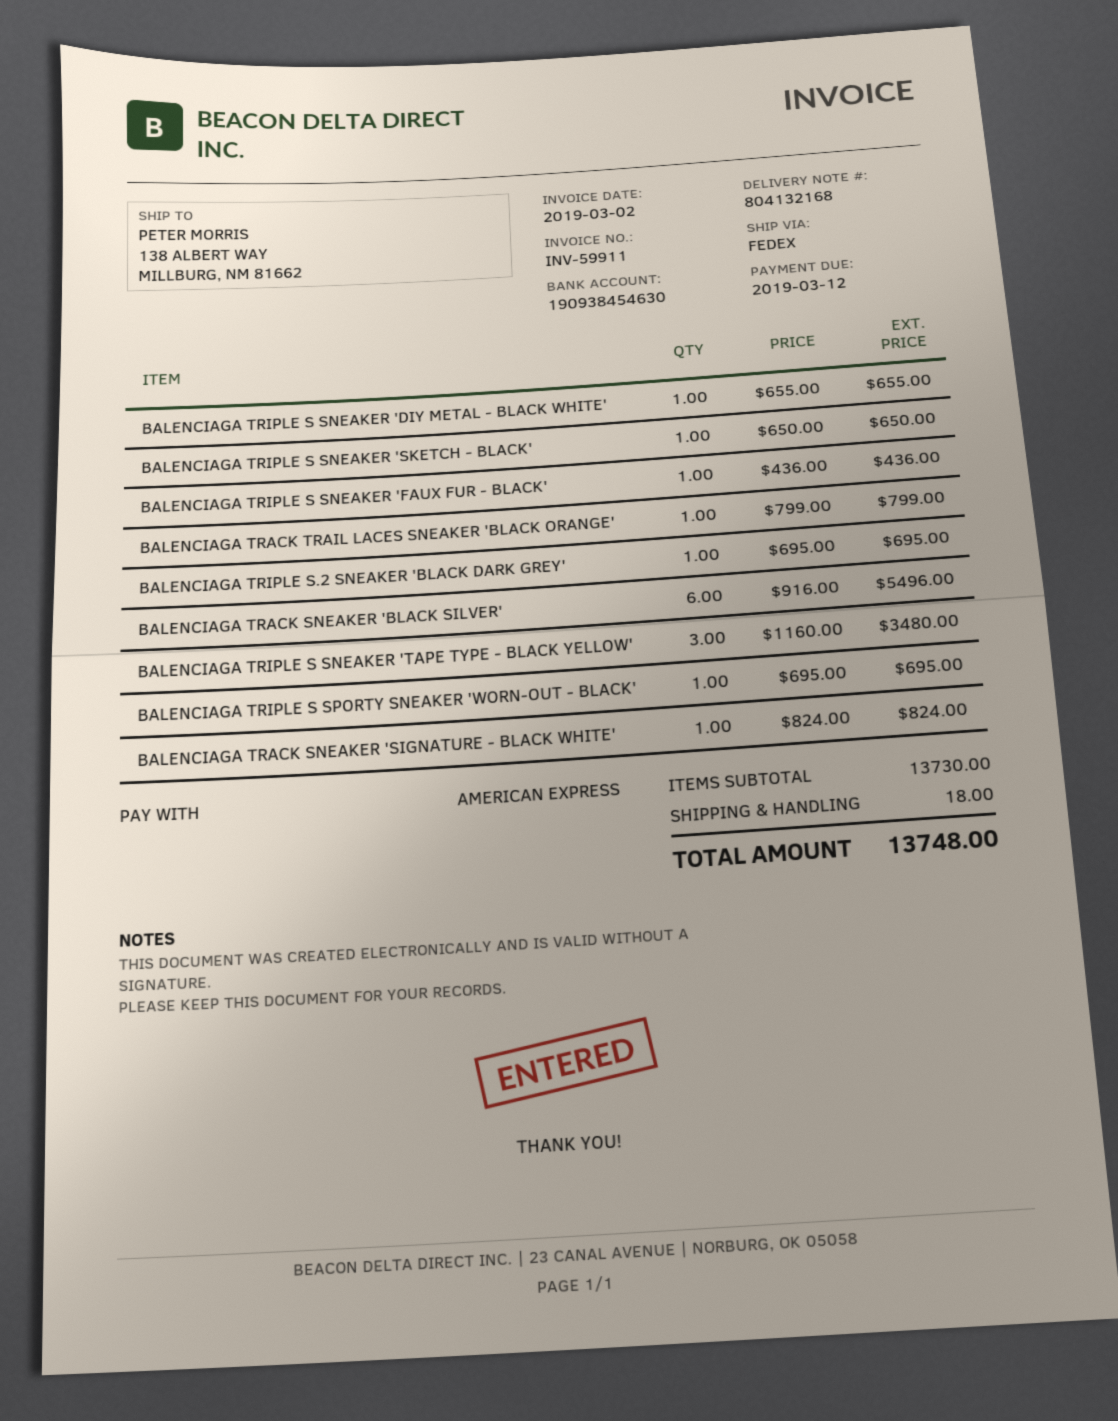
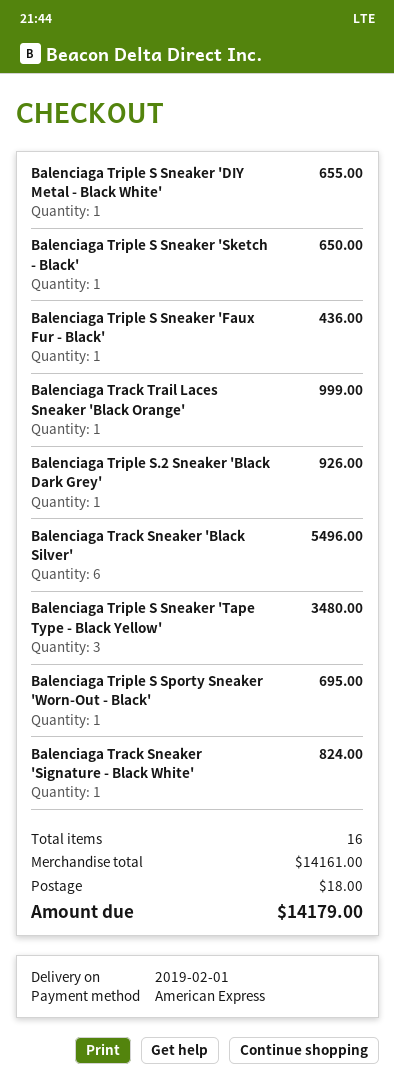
BALENCIAGA TRACK TRAIL LACES SNEAKER 'BLACK ORANGE': 1 for 799.00 -> 1 for 999.00
BALENCIAGA TRIPLE S.2 SNEAKER 'BLACK DARK GREY': 1 for 695.00 -> 1 for 926.00
subtotal: 13730.00 -> 14161.00
total: 13748.00 -> 14179.00

